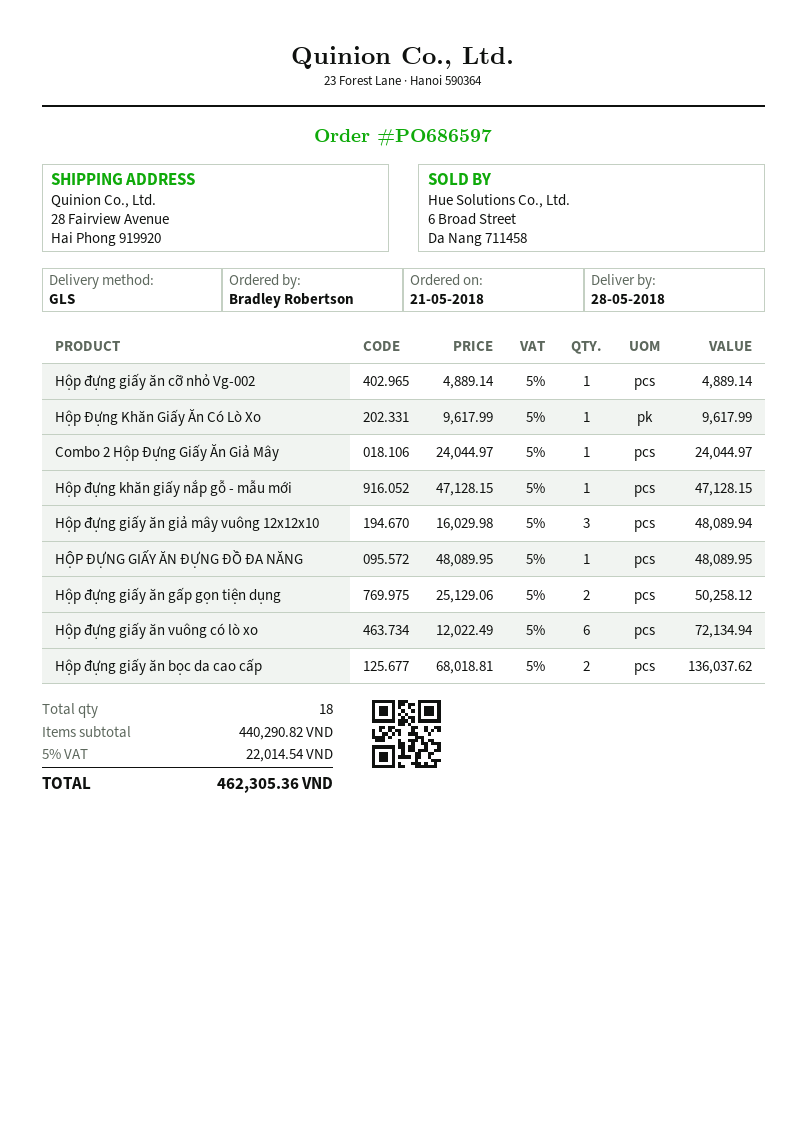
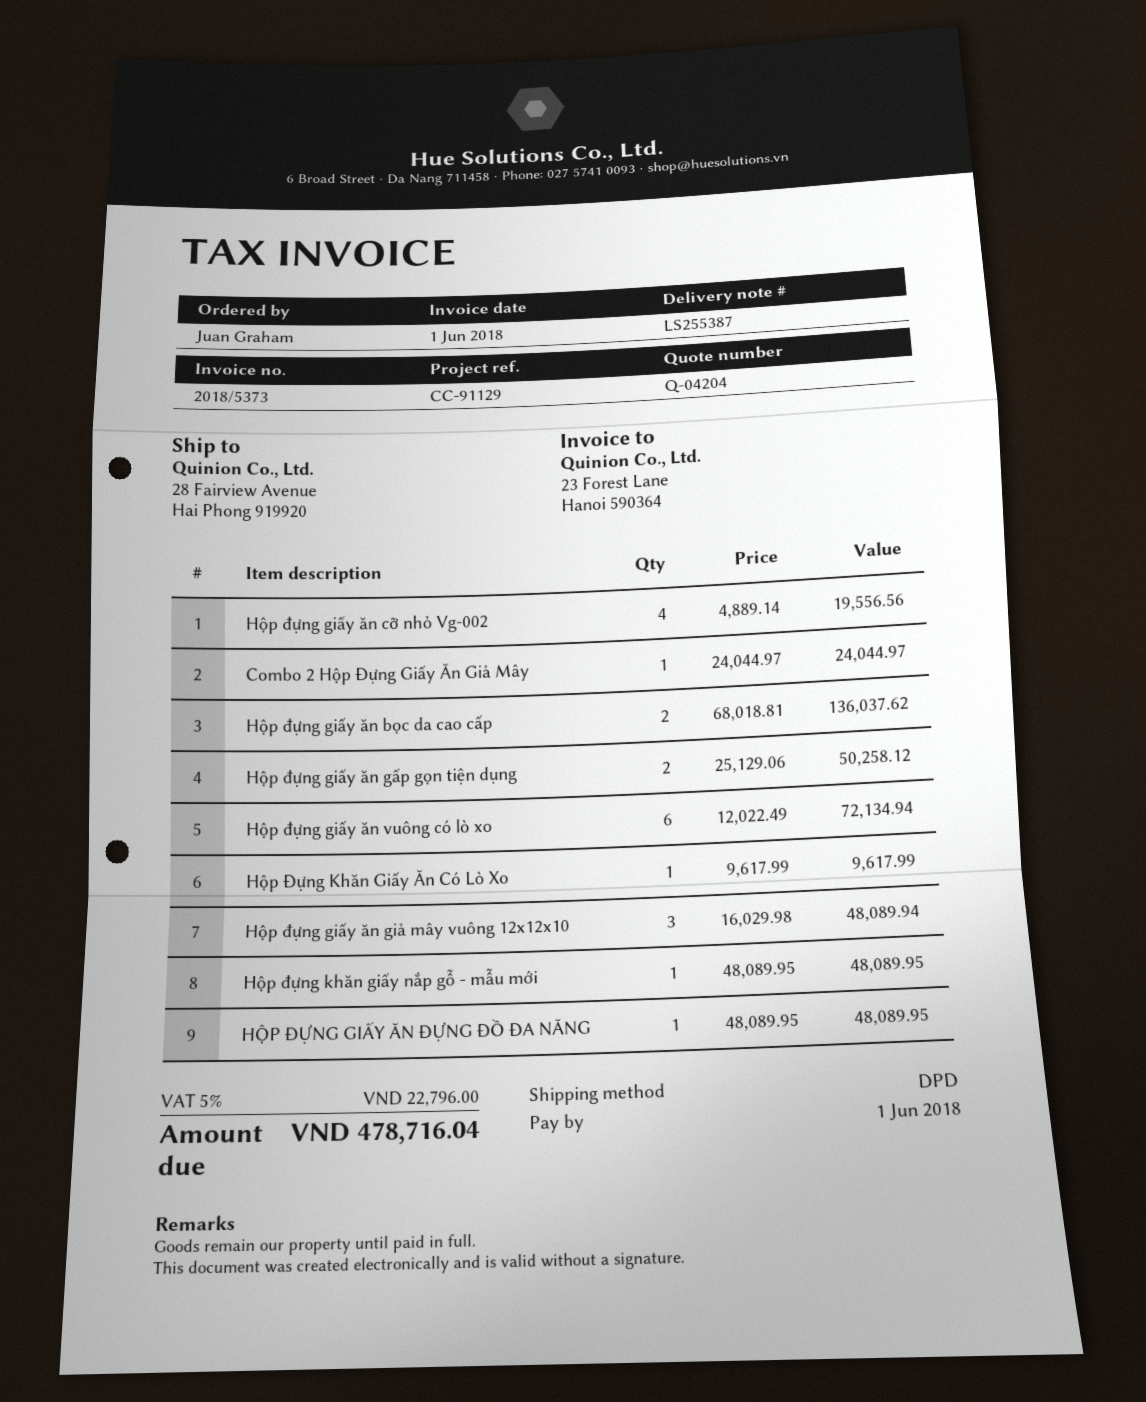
ordered by: Bradley Robertson -> Juan Graham
shipping method: GLS -> DPD
Hộp đựng giấy ăn cỡ nhỏ Vg-002: 1 x 4889.14 = 4889.14 -> 4 x 4889.14 = 19556.56
Hộp đựng khăn giấy nắp gỗ - mẫu mới: 1 x 47128.15 = 47128.15 -> 1 x 48089.95 = 48089.95
tax: 5% = 22014.54 -> 5% = 22796.00
total: 462305.36 -> 478716.04

